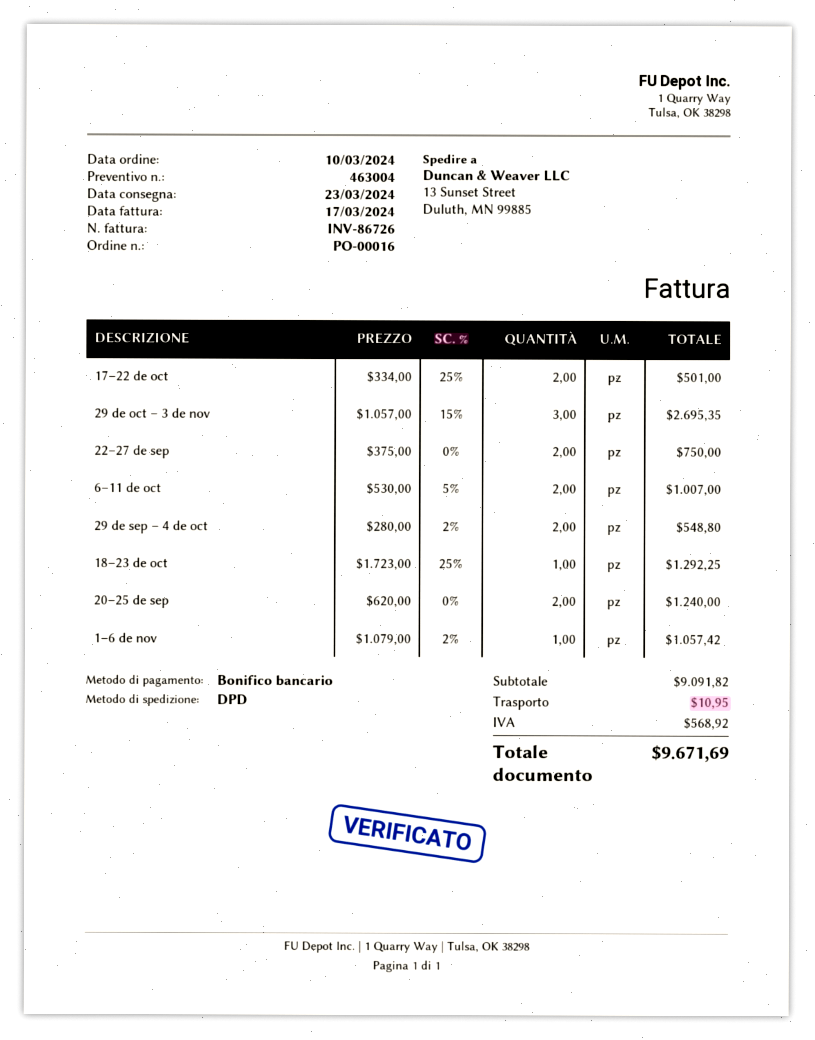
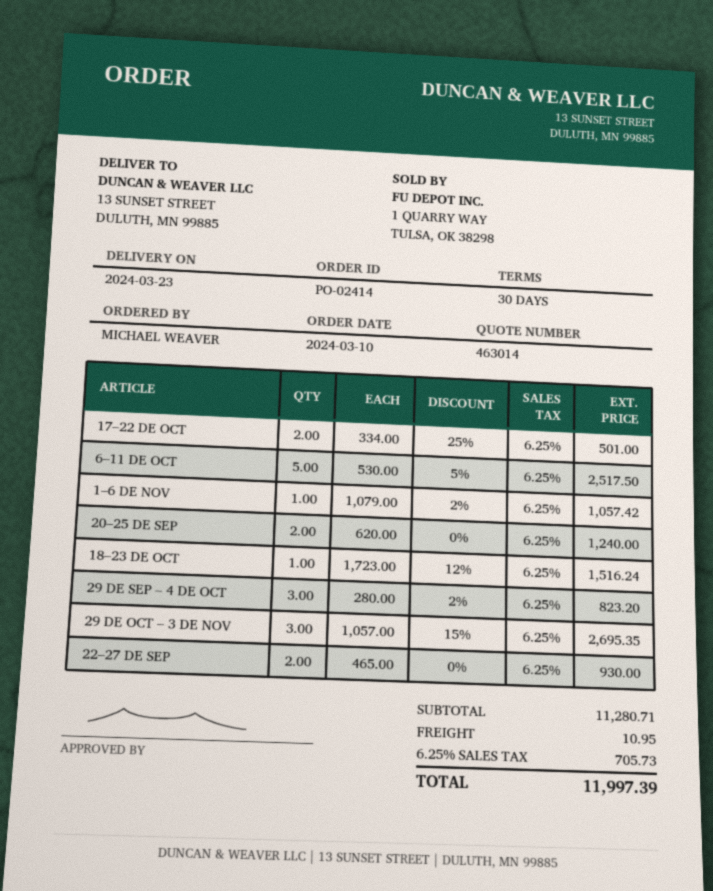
quote number: 463004 -> 463014
order number: PO-00016 -> PO-02414
22–27 de sep: 2 x 375.00 = 750.00 -> 2 x 465.00 = 930.00
6–11 de oct: 2 x 530.00 - 5% = 1007.00 -> 5 x 530.00 - 5% = 2517.50
29 de sep – 4 de oct: 2 x 280.00 - 2% = 548.80 -> 3 x 280.00 - 2% = 823.20
18–23 de oct: 1 x 1723.00 - 25% = 1292.25 -> 1 x 1723.00 - 12% = 1516.24
subtotal: 9091.82 -> 11280.71
tax: 568.92 -> 705.73
total: 9671.69 -> 11997.39

